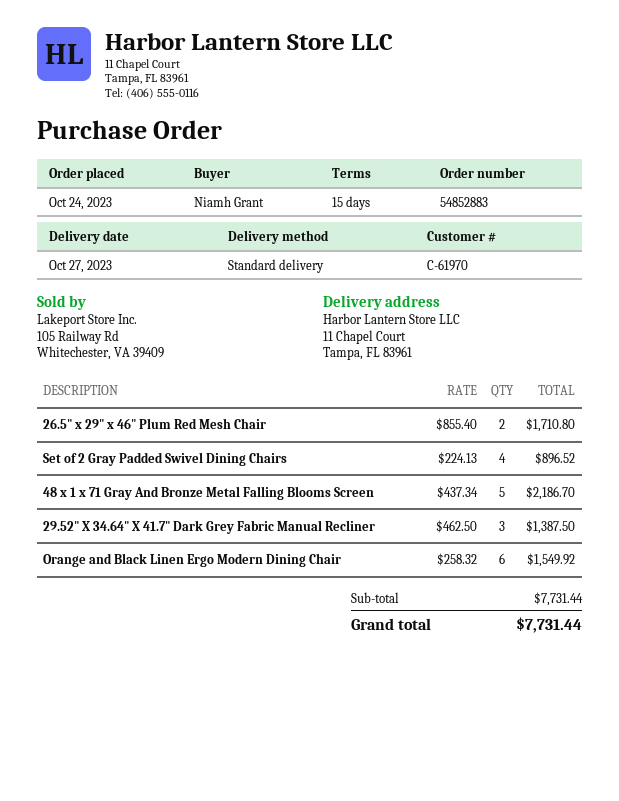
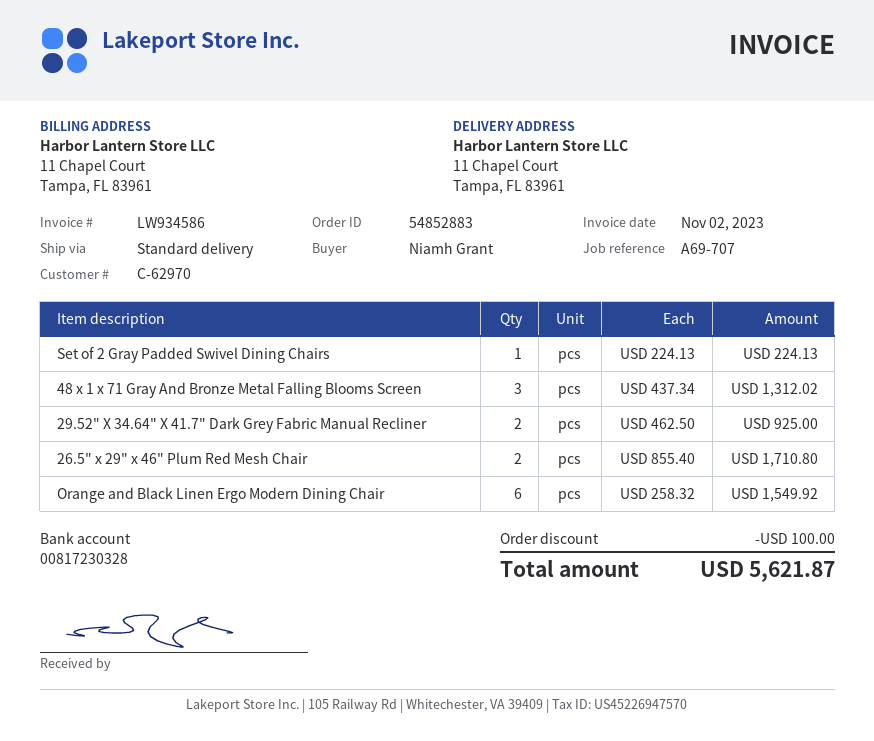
customer number: C-61970 -> C-62970
Set of 2 Gray Padded Swivel Dining Chairs: 4 x 224.13 = 896.52 -> 1 x 224.13 = 224.13
48 x 1 x 71 Gray And Bronze Metal Falling Blooms Screen: 5 x 437.34 = 2186.70 -> 3 x 437.34 = 1312.02
29.52" X 34.64" X 41.7" Dark Grey Fabric Manual Recliner: 3 x 462.50 = 1387.50 -> 2 x 462.50 = 925.00
discount: none -> 100.00
total: 7731.44 -> 5621.87

